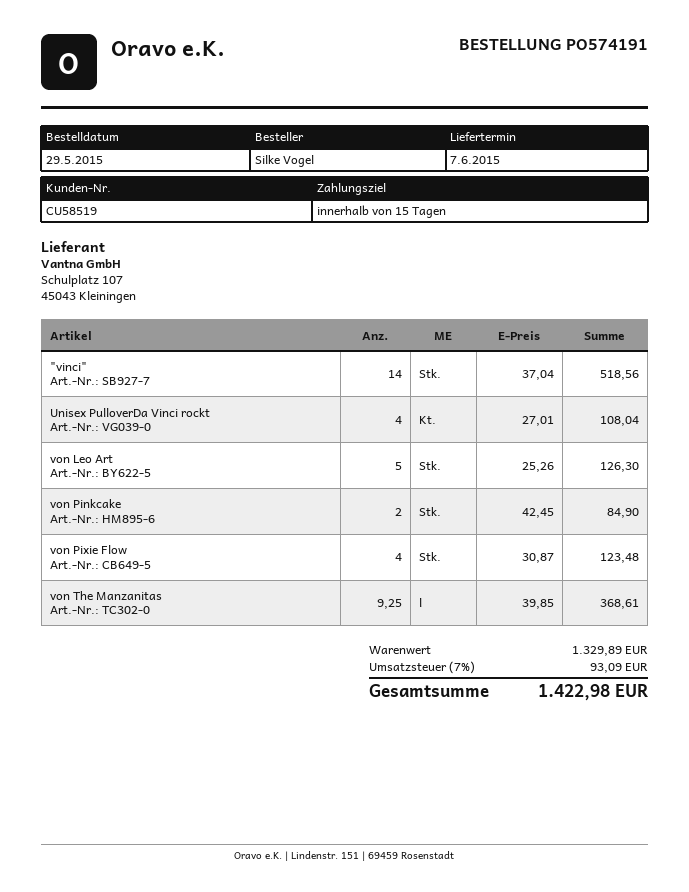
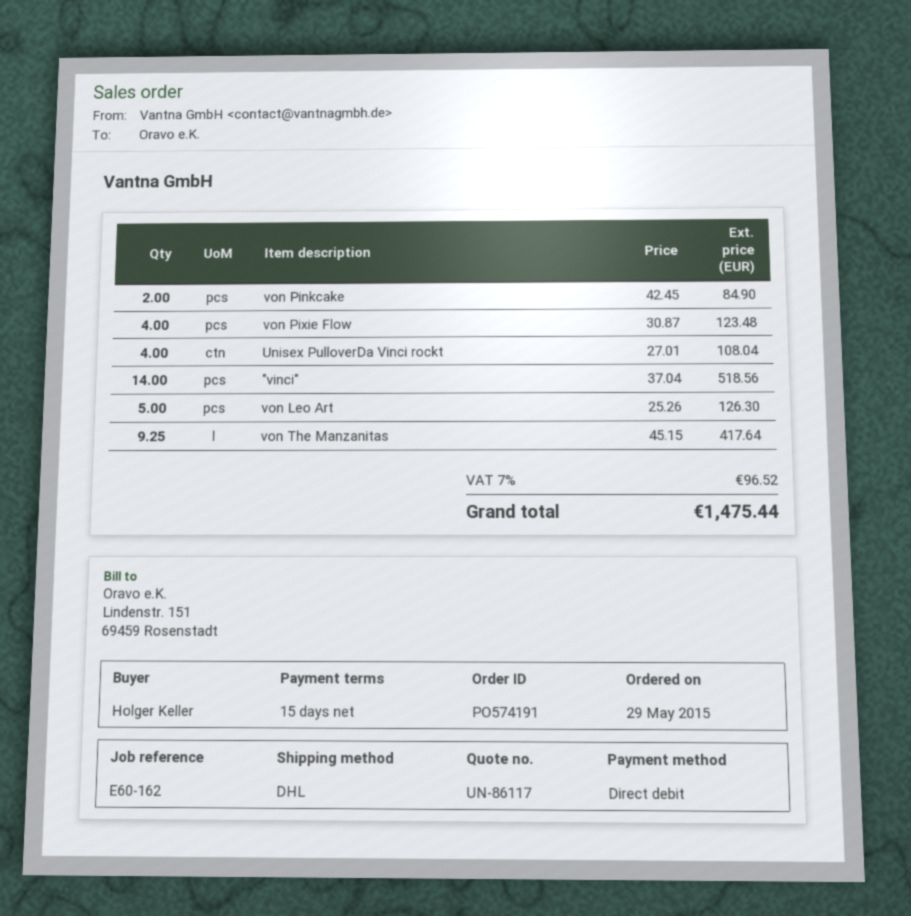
ordered by: Silke Vogel -> Holger Keller
von The Manzanitas: 9.25 x 39.85 = 368.61 -> 9.25 x 45.15 = 417.64
tax: 7% = 93.09 -> 7% = 96.52
total: 1422.98 -> 1475.44

